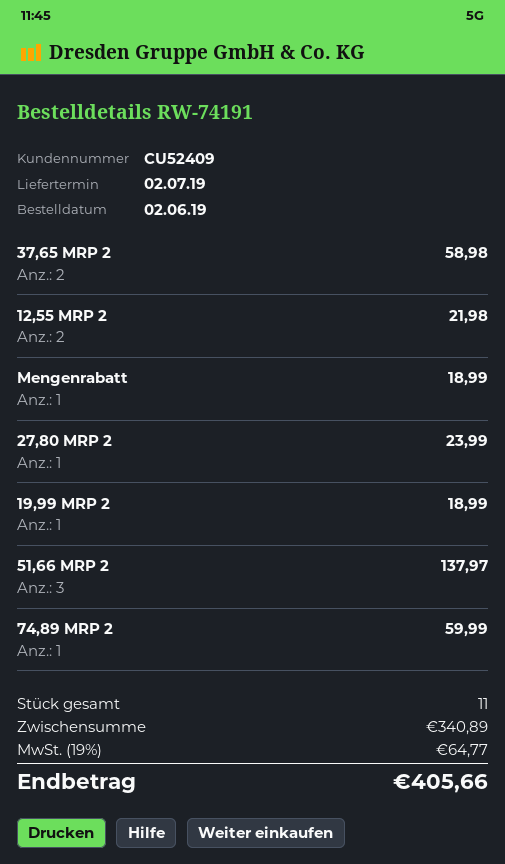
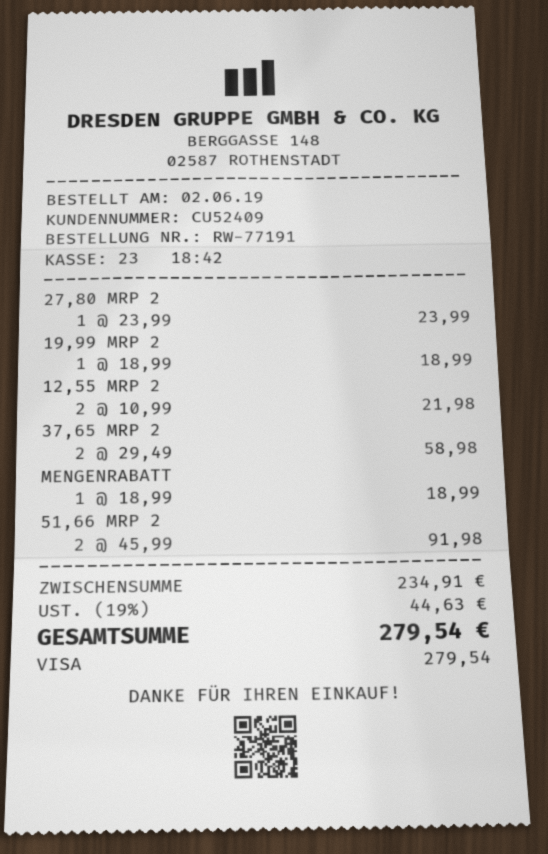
order number: RW-74191 -> RW-77191
51,66 MRP 2: 3 for 137.97 -> 2 for 91.98
74,89 MRP 2: 1 for 59.99 -> none
subtotal: 340.89 -> 234.91
tax: 19% = 64.77 -> 19% = 44.63
total: 405.66 -> 279.54

